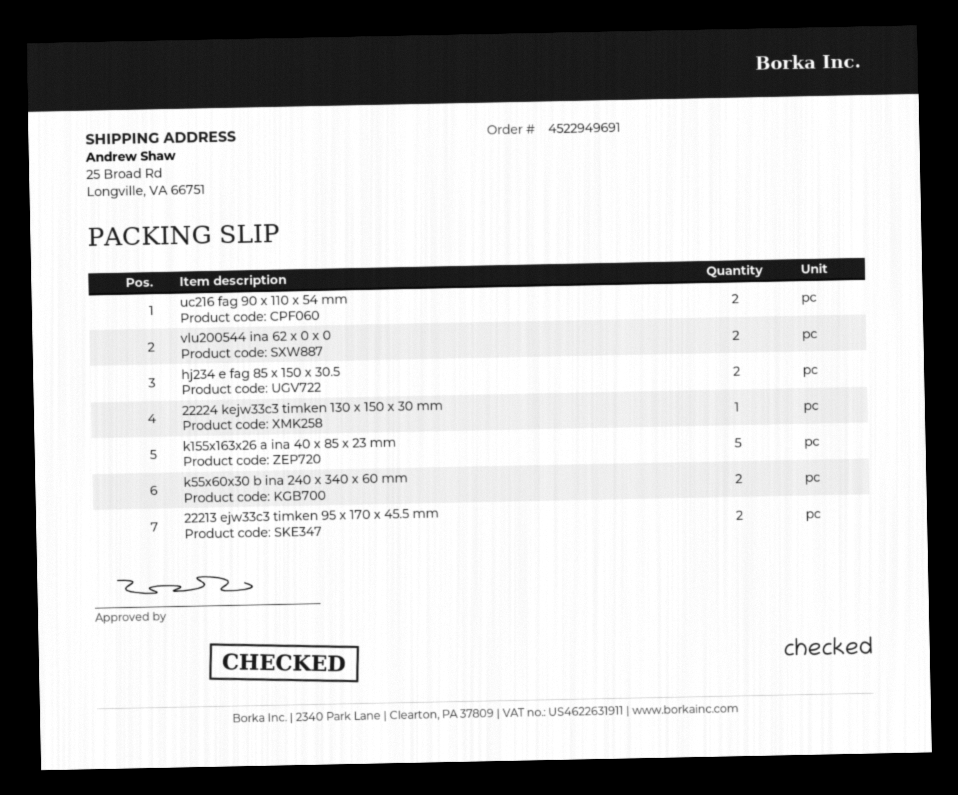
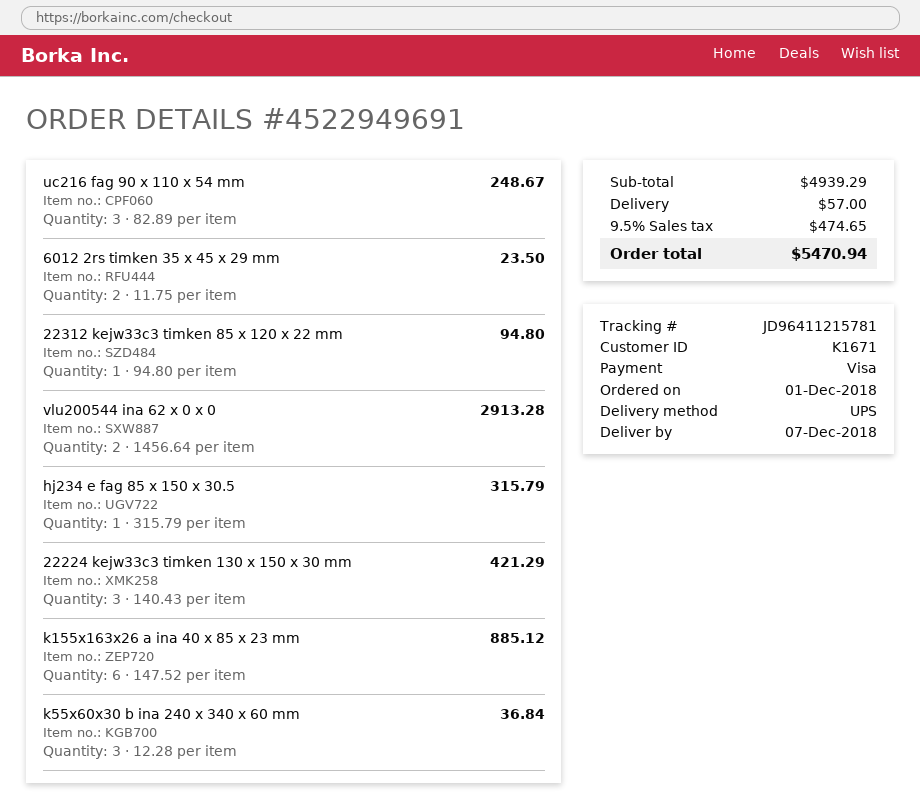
uc216 fag 90 x 110 x 54 mm: 2 -> 3
hj234 e fag 85 x 150 x 30.5: 2 -> 1
22224 kejw33c3 timken 130 x 150 x 30 mm: 1 -> 3
k155x163x26 a ina 40 x 85 x 23 mm: 5 -> 6
k55x60x30 b ina 240 x 340 x 60 mm: 2 -> 3
22213 ejw33c3 timken 95 x 170 x 45.5 mm: 2 -> none
6012 2rs timken 35 x 45 x 29 mm: none -> 2
22312 kejw33c3 timken 85 x 120 x 22 mm: none -> 1

